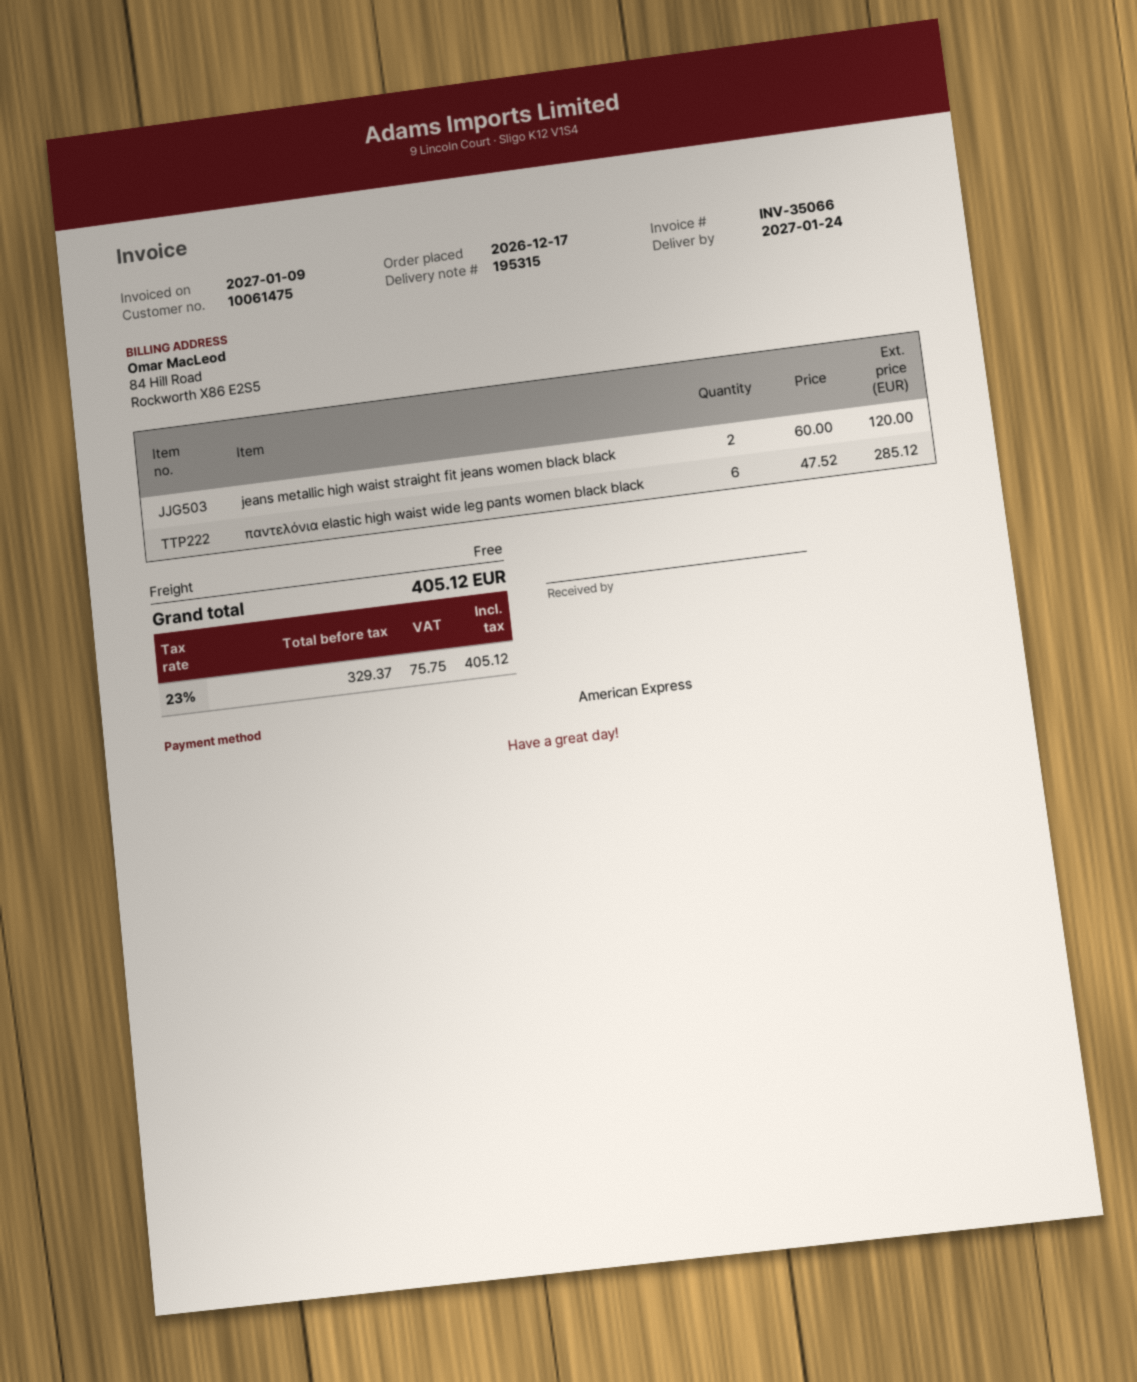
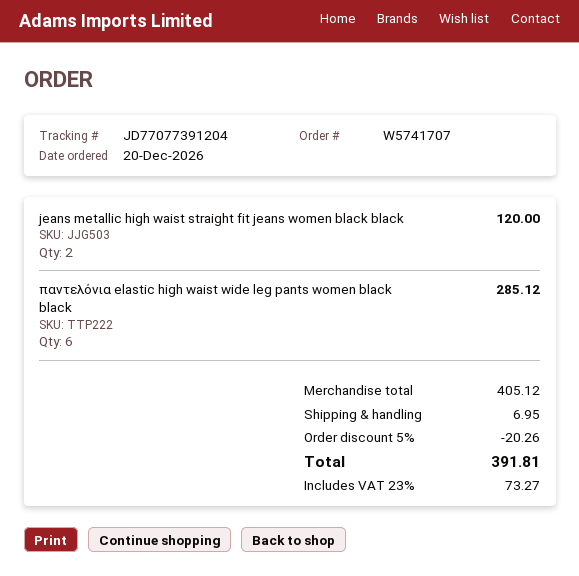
order date: 2026-12-17 -> 2026-12-20
discount: none -> 5% = 20.26
shipping: 0.00 -> 6.95
tax: 23% = 75.75 -> 23% = 73.27
total: 405.12 -> 391.81

